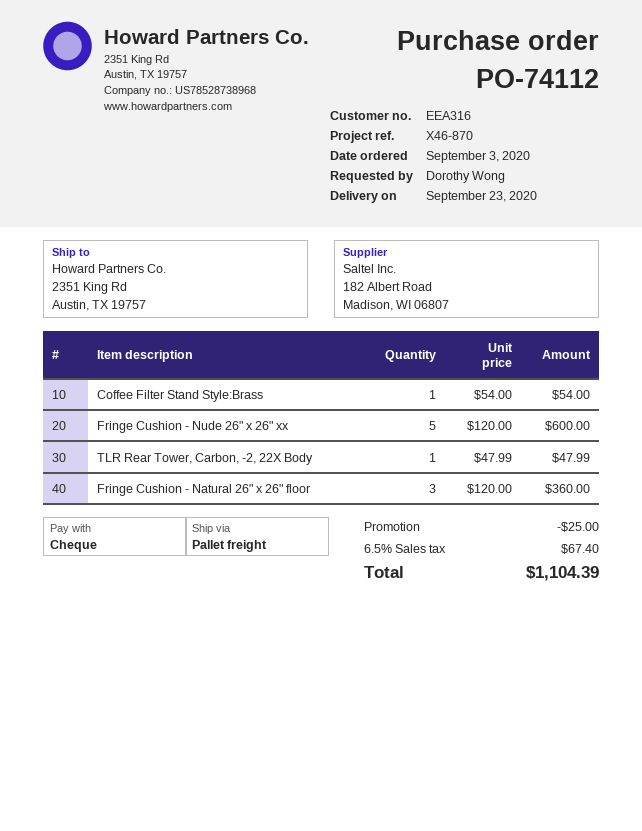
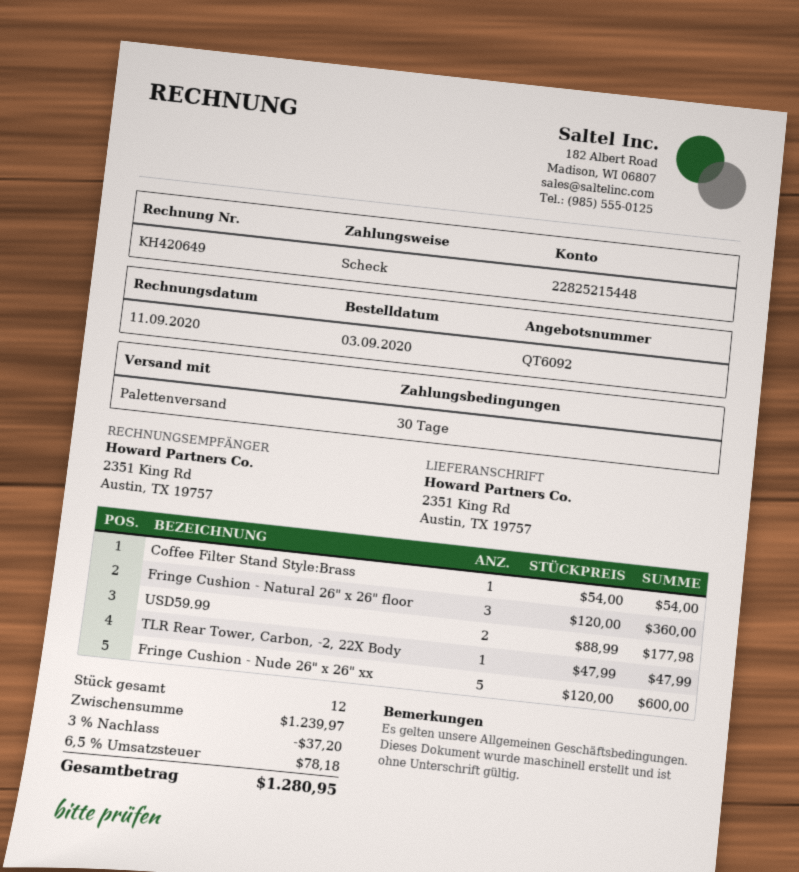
USD59.99: none -> 2 x 88.99 = 177.98
discount: 25.00 -> 37.20
tax: 6.5% = 67.40 -> 6.5% = 78.18
total: 1104.39 -> 1280.95

